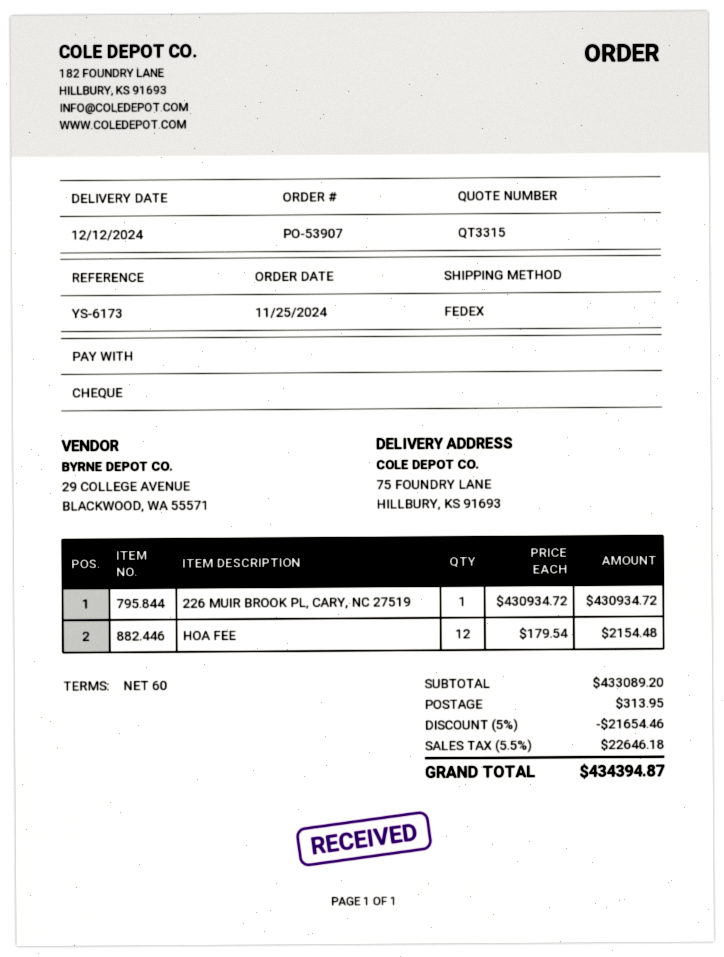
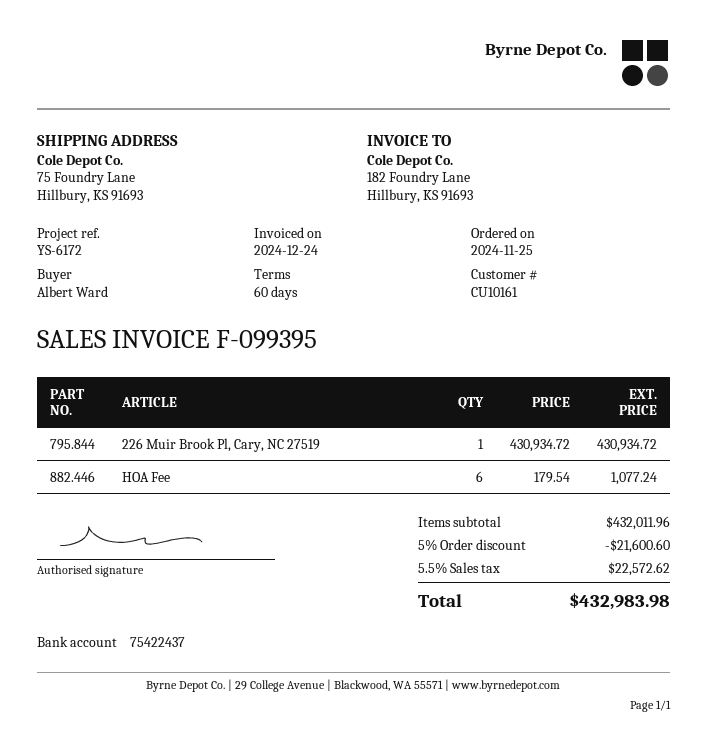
reference: YS-6173 -> YS-6172
HOA FEE: 12 x 179.54 = 2154.48 -> 6 x 179.54 = 1077.24
subtotal: 433089.20 -> 432011.96
discount: 5% = 21654.46 -> 5% = 21600.60
shipping: 313.95 -> none
tax: 5.5% = 22646.18 -> 5.5% = 22572.62
total: 434394.87 -> 432983.98

